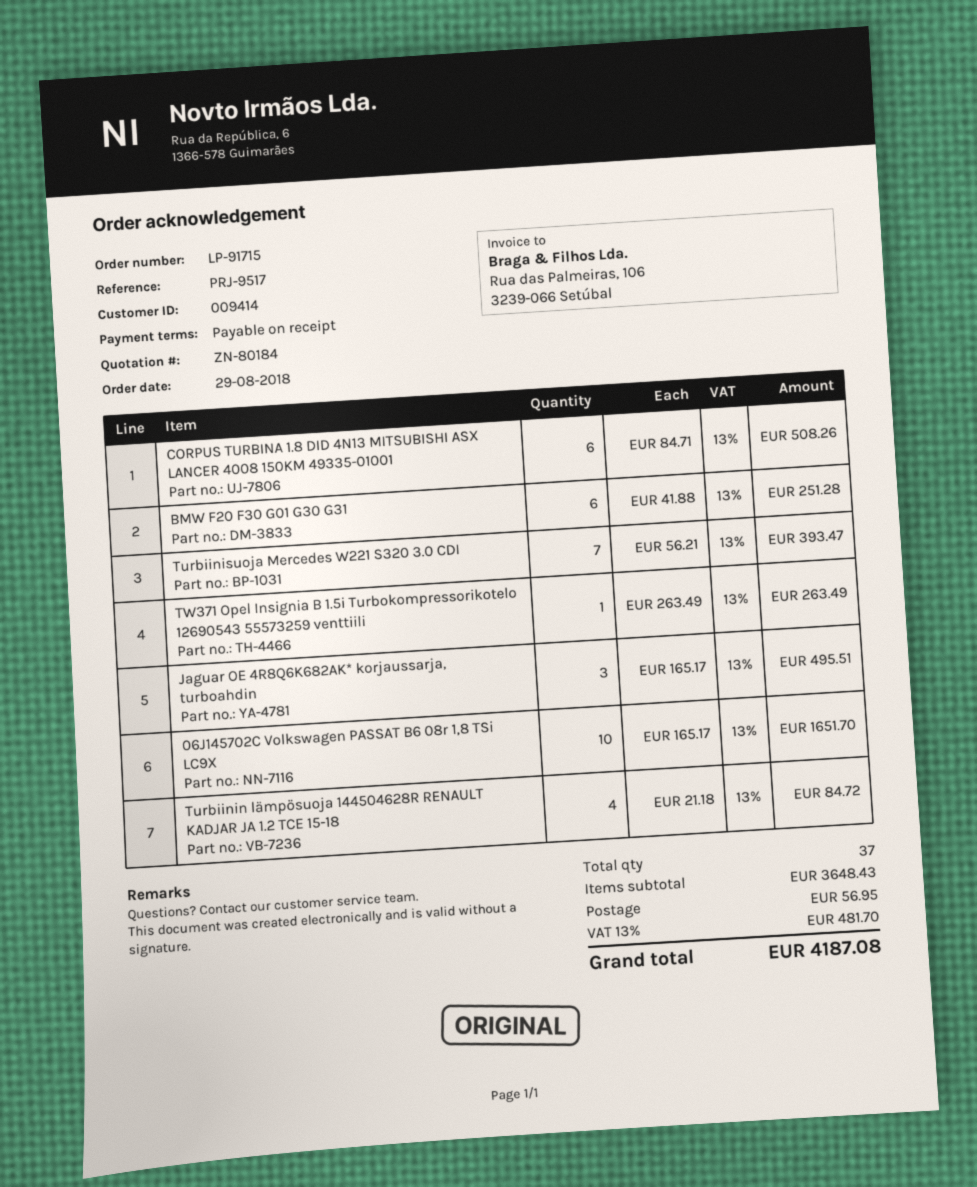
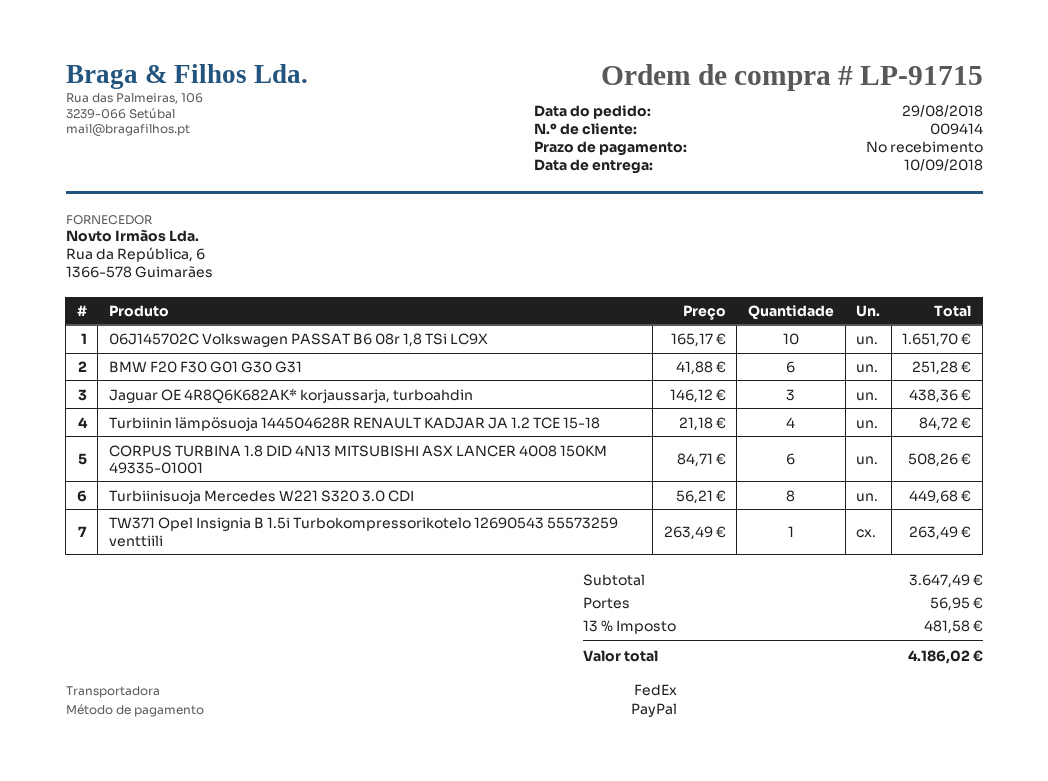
Turbiinisuoja Mercedes W221 S320 3.0 CDI: 7 x 56.21 = 393.47 -> 8 x 56.21 = 449.68
Jaguar OE 4R8Q6K682AK* korjaussarja, turboahdin: 3 x 165.17 = 495.51 -> 3 x 146.12 = 438.36
subtotal: 3648.43 -> 3647.49
tax: 13% = 481.70 -> 13% = 481.58
total: 4187.08 -> 4186.02

